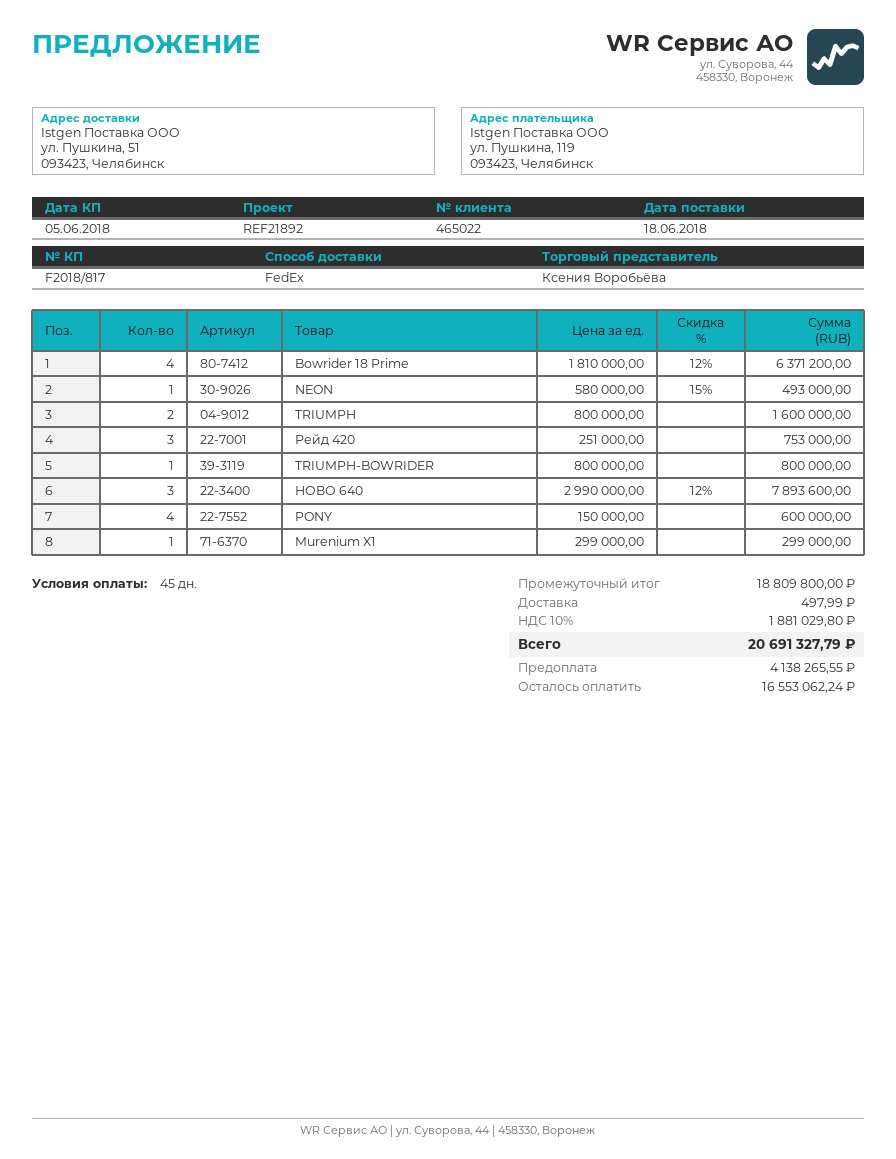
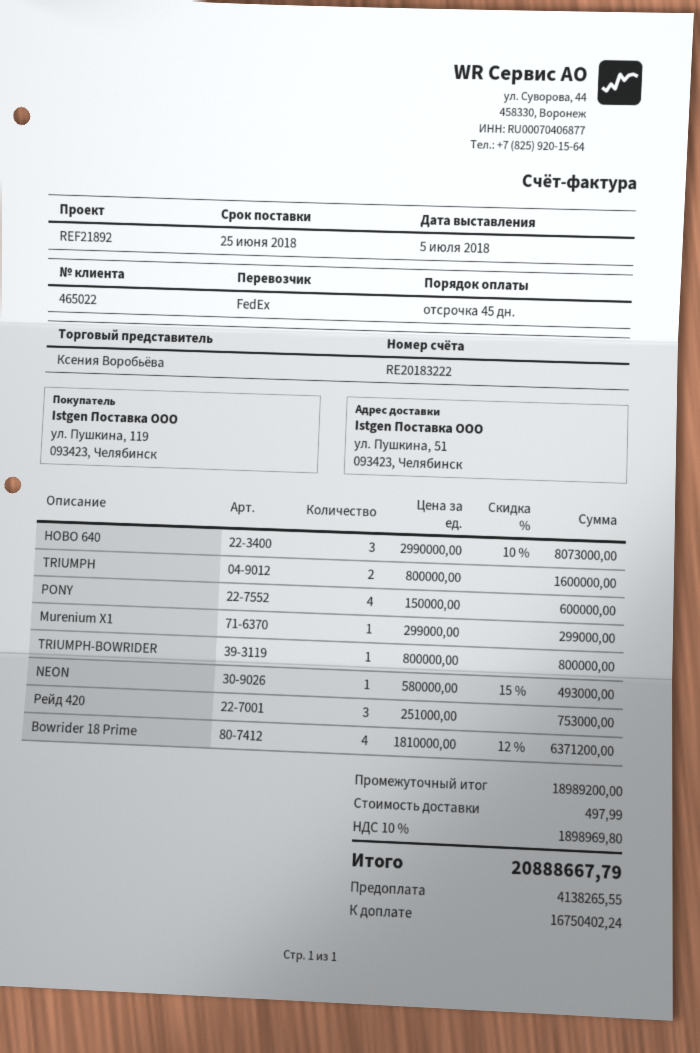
delivery date: 2018-06-18 -> 2018-06-25
НОВО 640: 3 x 2990000.00 - 12% = 7893600.00 -> 3 x 2990000.00 - 10% = 8073000.00
subtotal: 18809800.00 -> 18989200.00
tax: 10% = 1881029.80 -> 10% = 1898969.80
total: 20691327.79 -> 20888667.79
balance: 16553062.24 -> 16750402.24

